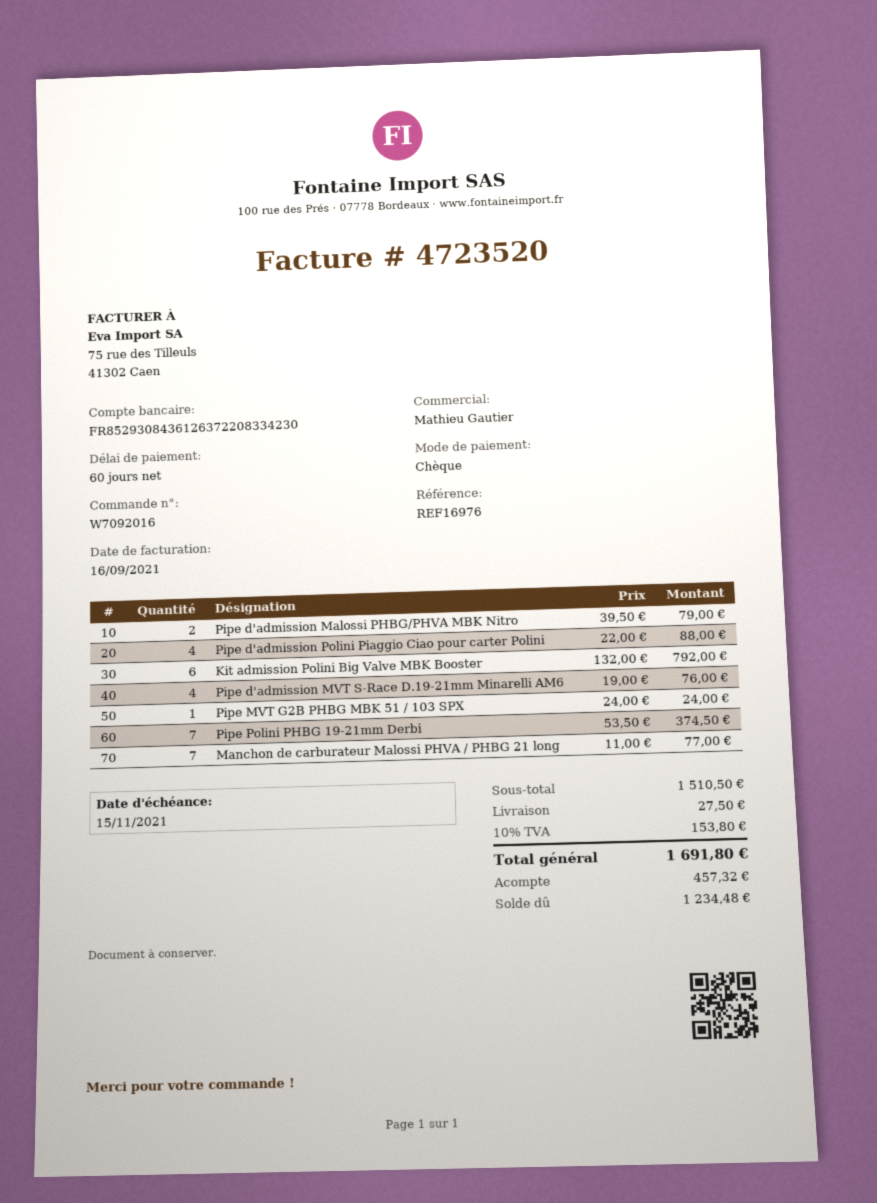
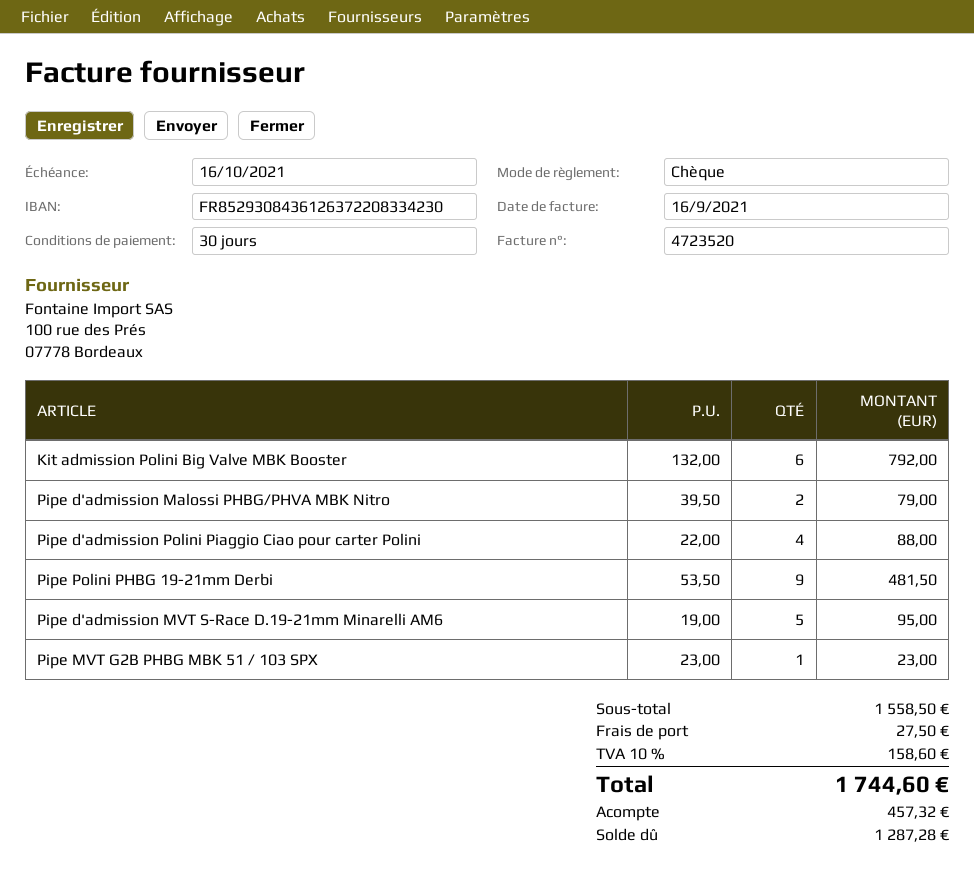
payment terms: 60 days -> 30 days
due date: 2021-11-15 -> 2021-10-16
Pipe d'admission MVT S-Race D.19-21mm Minarelli AM6: 4 x 19.00 = 76.00 -> 5 x 19.00 = 95.00
Pipe MVT G2B PHBG MBK 51 / 103 SPX: 1 x 24.00 = 24.00 -> 1 x 23.00 = 23.00
Pipe Polini PHBG 19-21mm Derbi: 7 x 53.50 = 374.50 -> 9 x 53.50 = 481.50
Manchon de carburateur Malossi PHVA / PHBG 21 long: 7 x 11.00 = 77.00 -> none
subtotal: 1510.50 -> 1558.50
tax: 10% = 153.80 -> 10% = 158.60
total: 1691.80 -> 1744.60
balance: 1234.48 -> 1287.28

